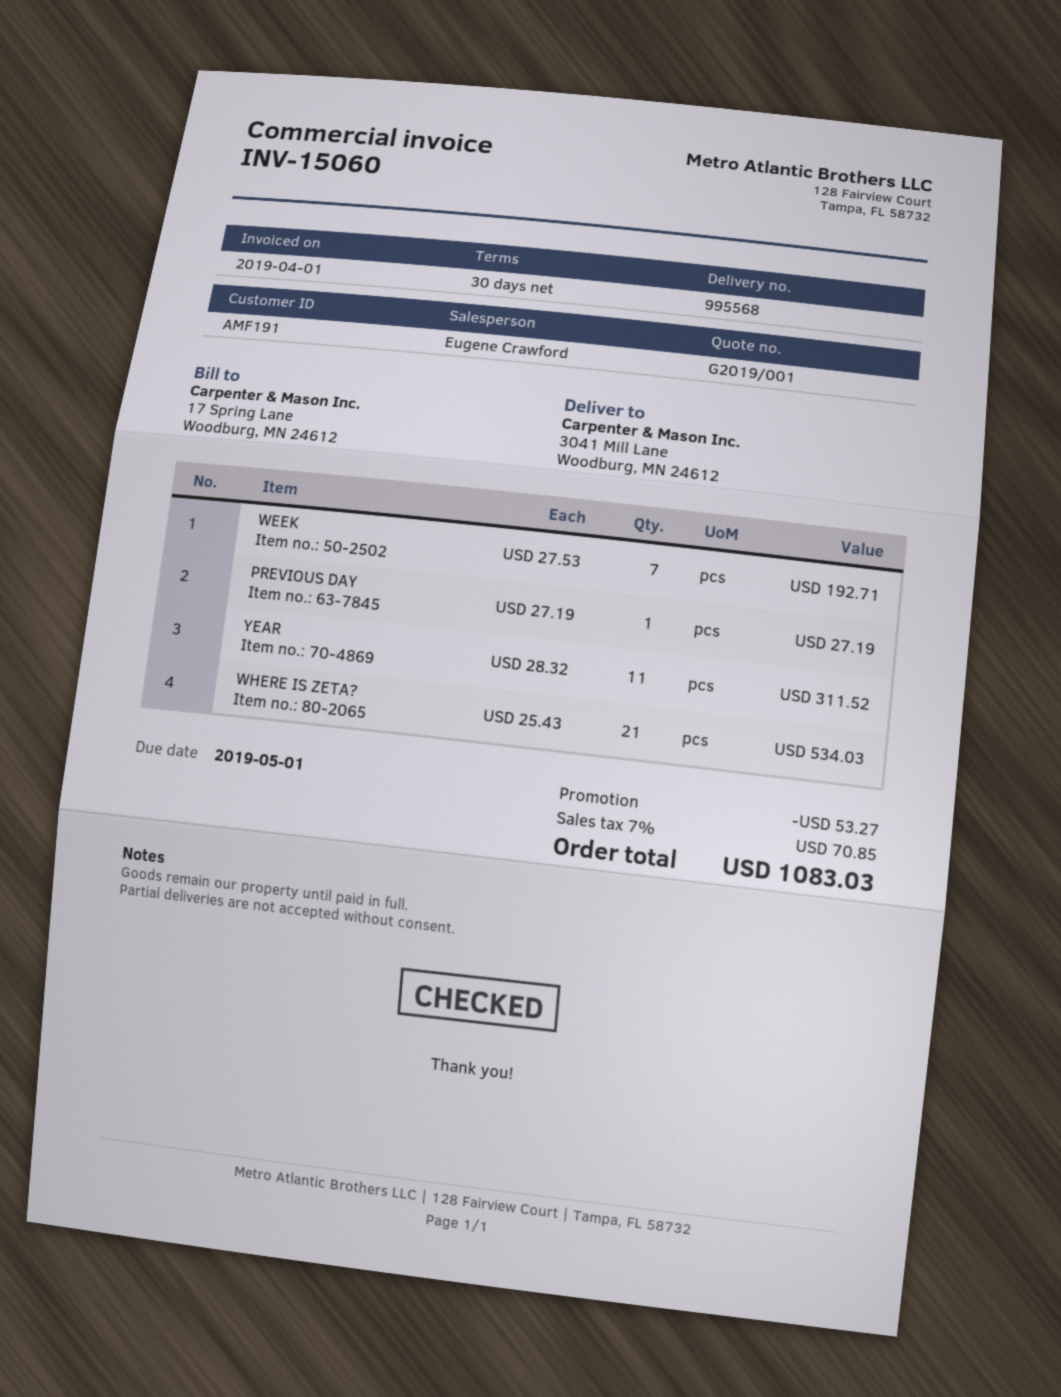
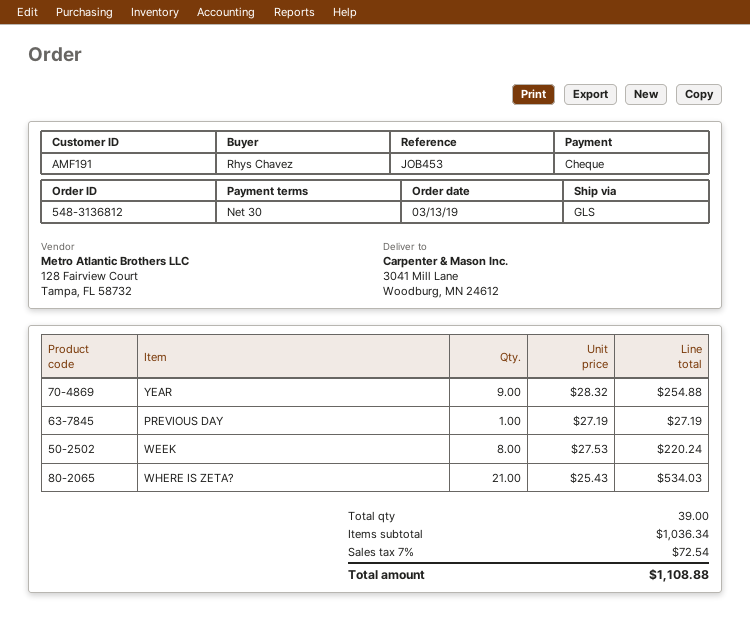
WEEK: 7 x 27.53 = 192.71 -> 8 x 27.53 = 220.24
YEAR: 11 x 28.32 = 311.52 -> 9 x 28.32 = 254.88
discount: 53.27 -> none
tax: 7% = 70.85 -> 7% = 72.54
total: 1083.03 -> 1108.88

